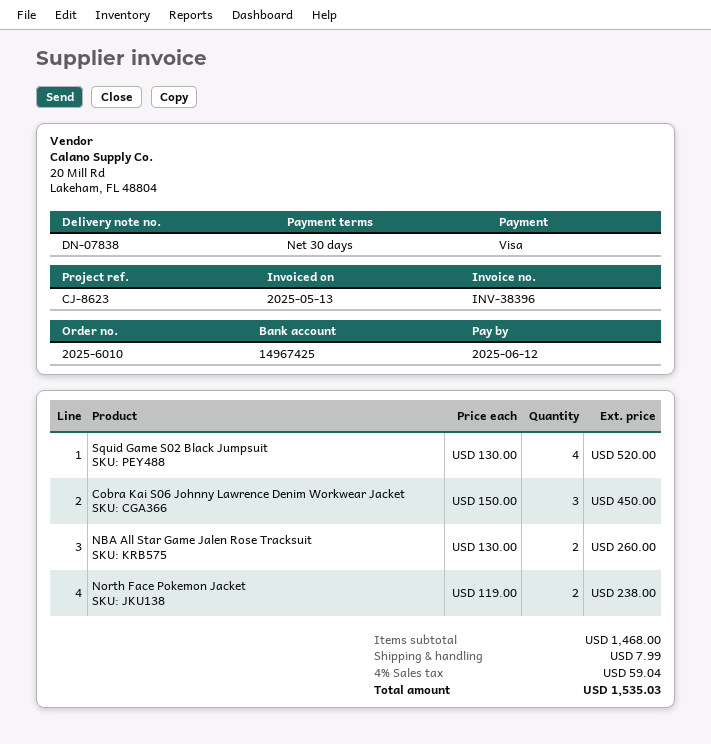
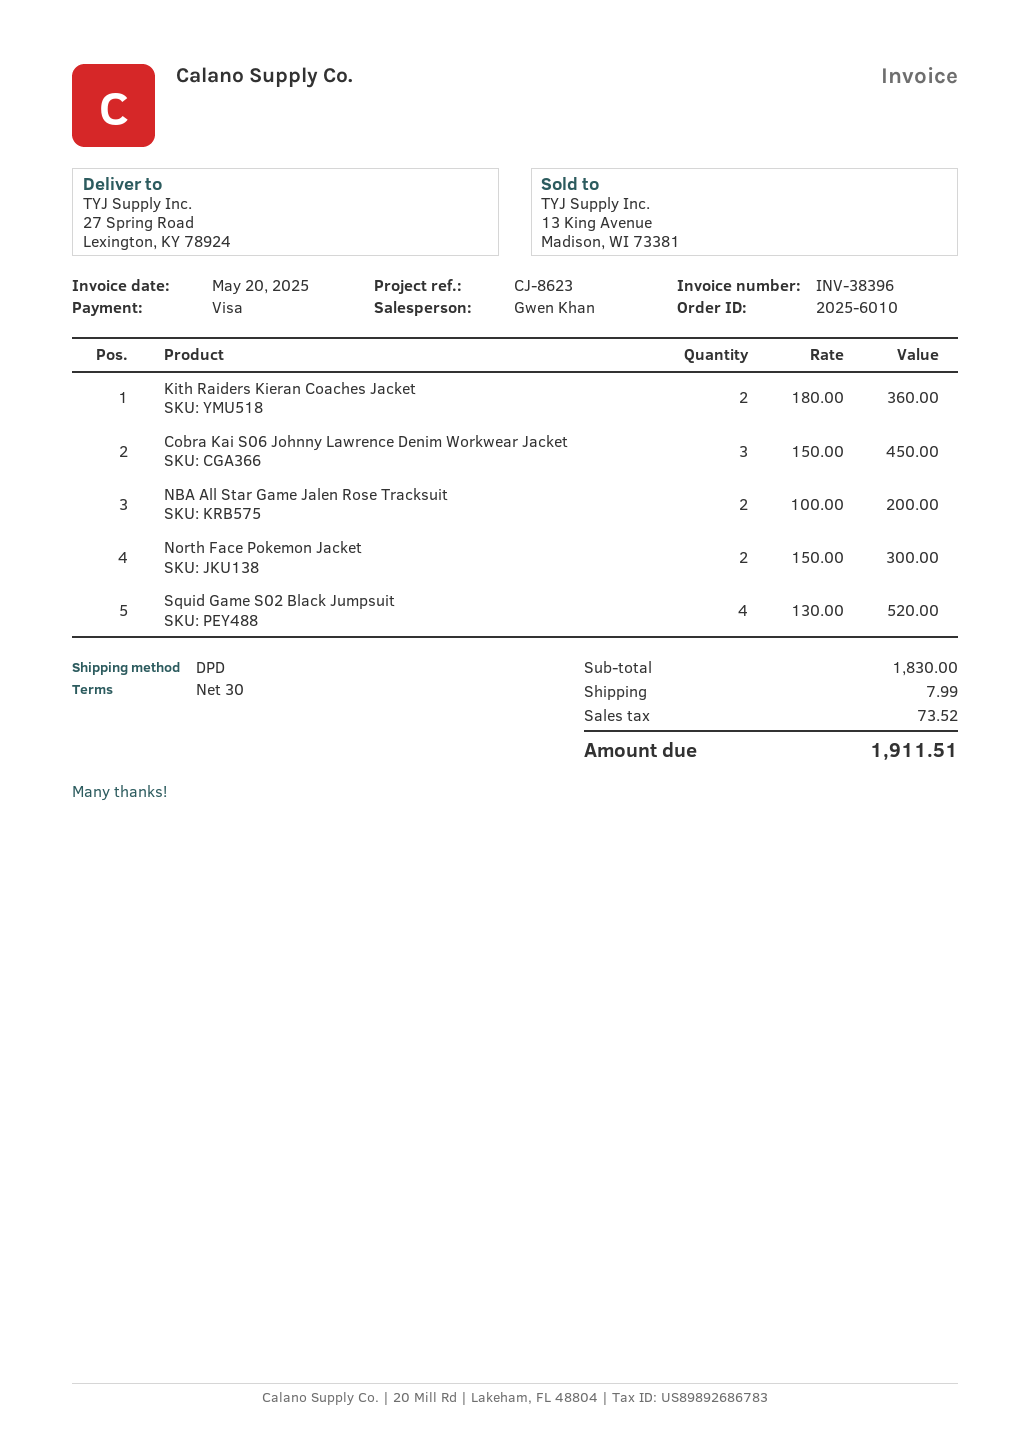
invoice date: 2025-05-13 -> 2025-05-20
NBA All Star Game Jalen Rose Tracksuit: 2 x 130.00 = 260.00 -> 2 x 100.00 = 200.00
North Face Pokemon Jacket: 2 x 119.00 = 238.00 -> 2 x 150.00 = 300.00
Kith Raiders Kieran Coaches Jacket: none -> 2 x 180.00 = 360.00
subtotal: 1468.00 -> 1830.00
tax: 59.04 -> 73.52
total: 1535.03 -> 1911.51

